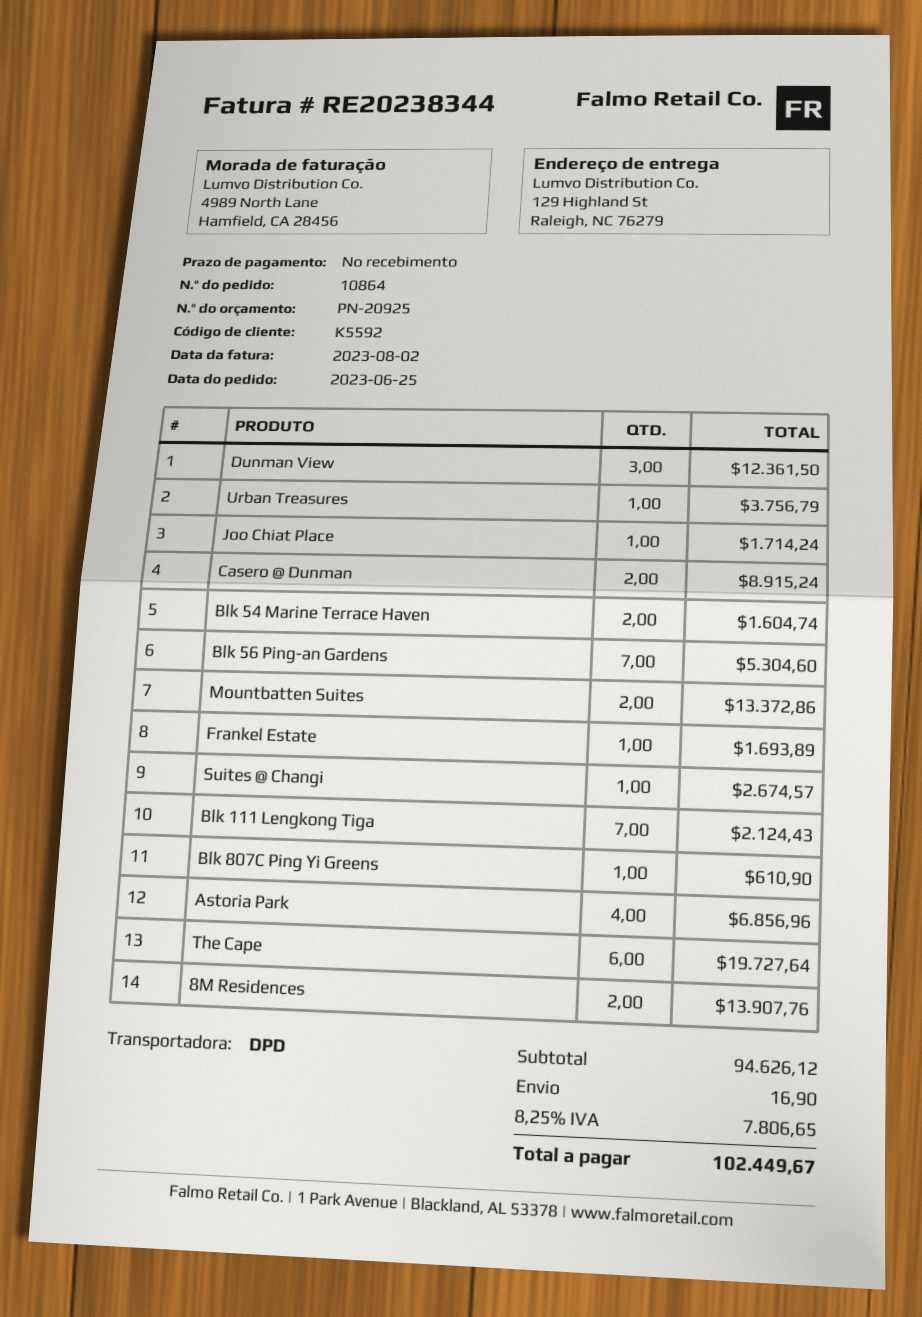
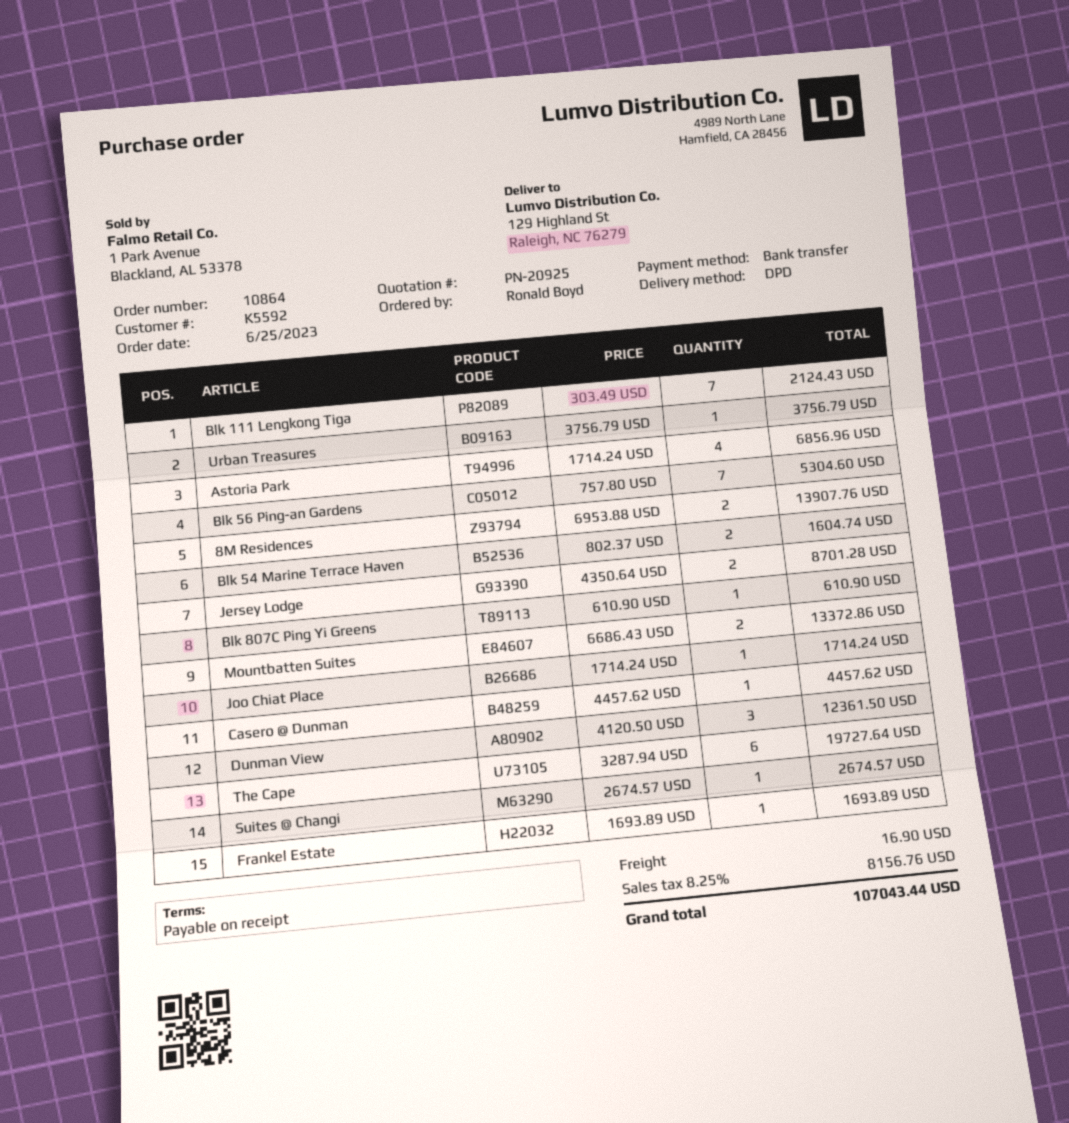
Casero @ Dunman: 2 for 8915.24 -> 1 for 4457.62
Jersey Lodge: none -> 2 for 8701.28
tax: 8.25% = 7806.65 -> 8.25% = 8156.76
total: 102449.67 -> 107043.44

